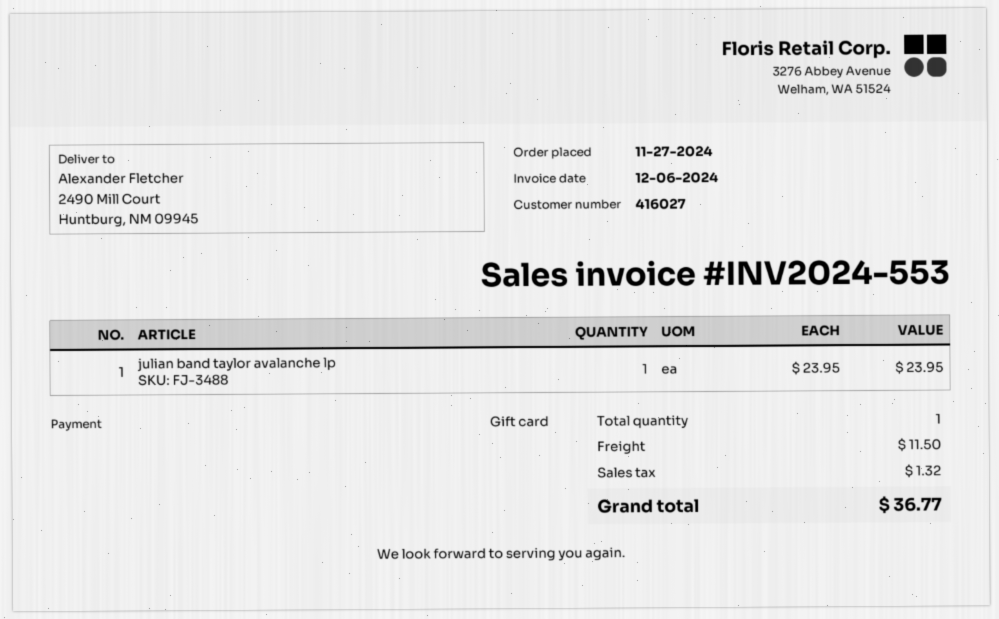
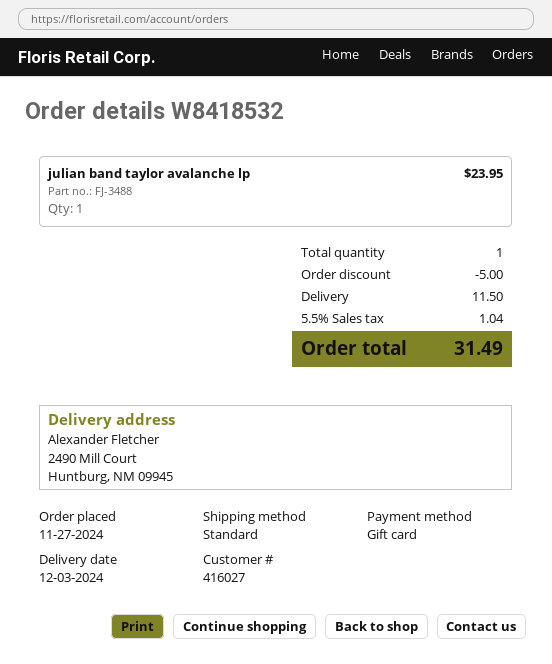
discount: none -> 5.00
tax: 1.32 -> 1.04
total: 36.77 -> 31.49

